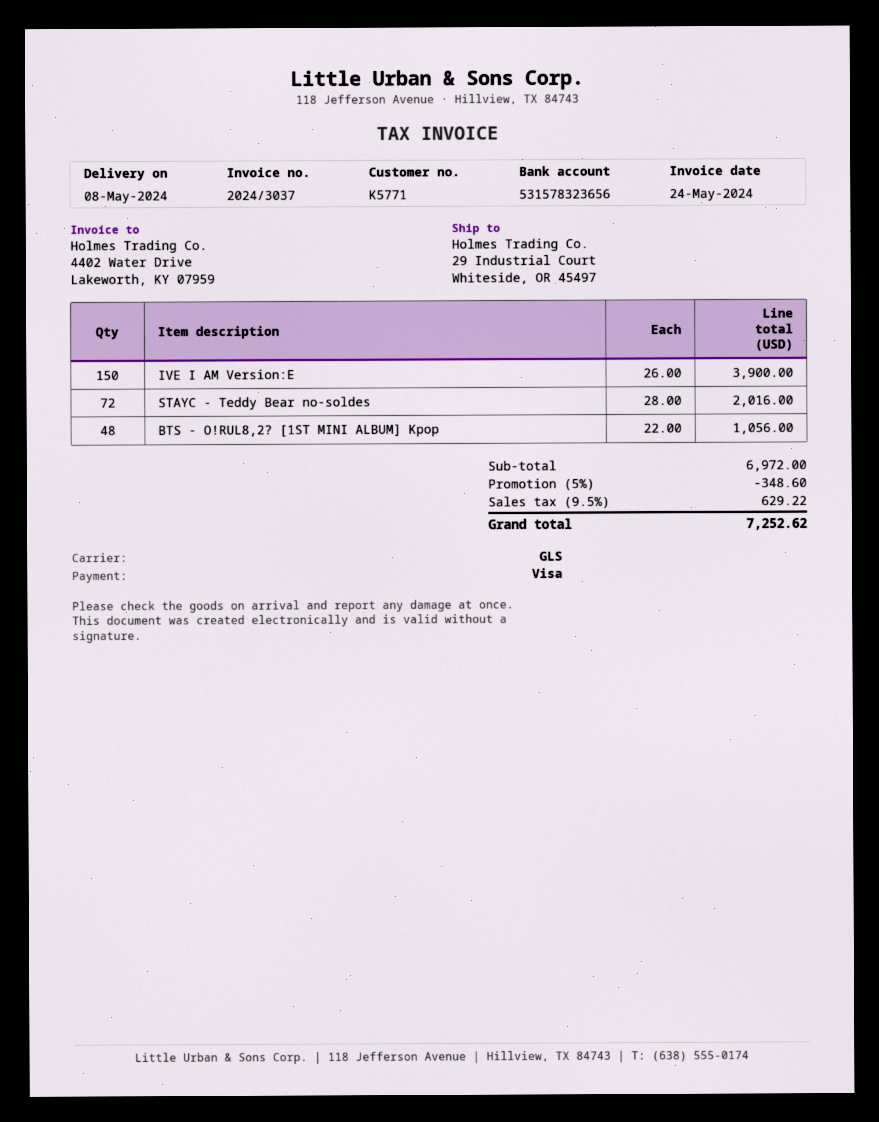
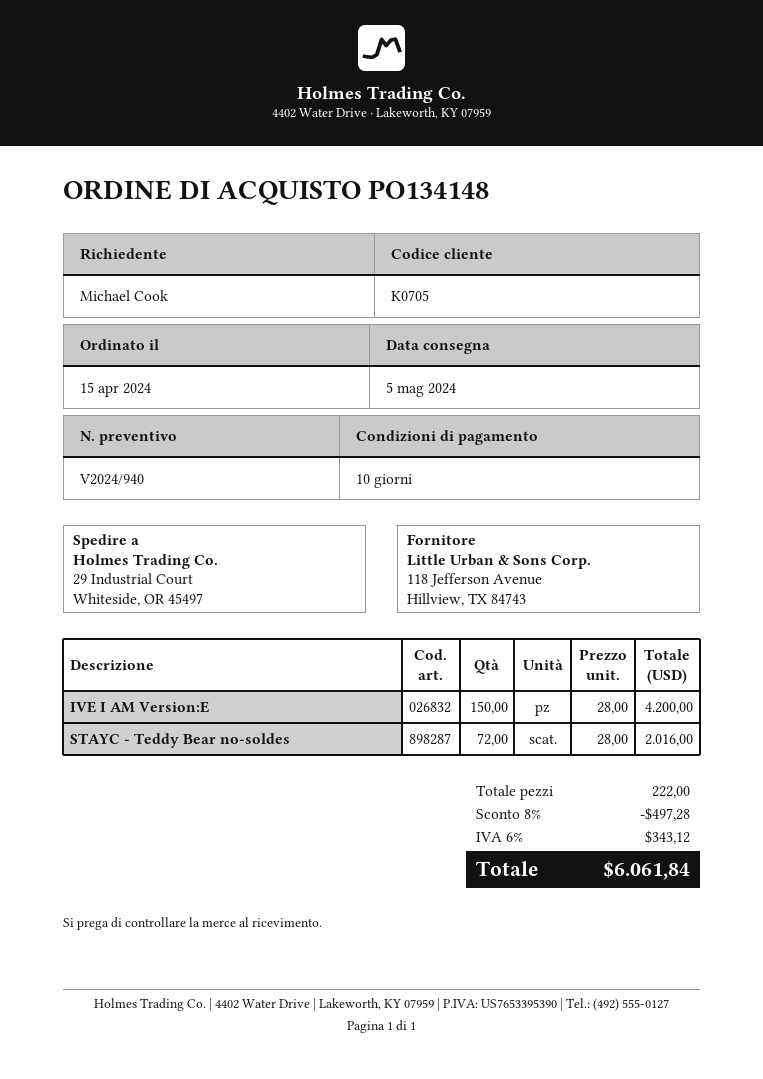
delivery date: 2024-05-08 -> 2024-05-05
customer number: K5771 -> K0705
IVE I AM Version:E: 150 x 26.00 = 3900.00 -> 150 x 28.00 = 4200.00
BTS - O!RUL8,2? [1ST MINI ALBUM] Kpop: 48 x 22.00 = 1056.00 -> none
discount: 5% = 348.60 -> 8% = 497.28
tax: 9.5% = 629.22 -> 6% = 343.12
total: 7252.62 -> 6061.84

